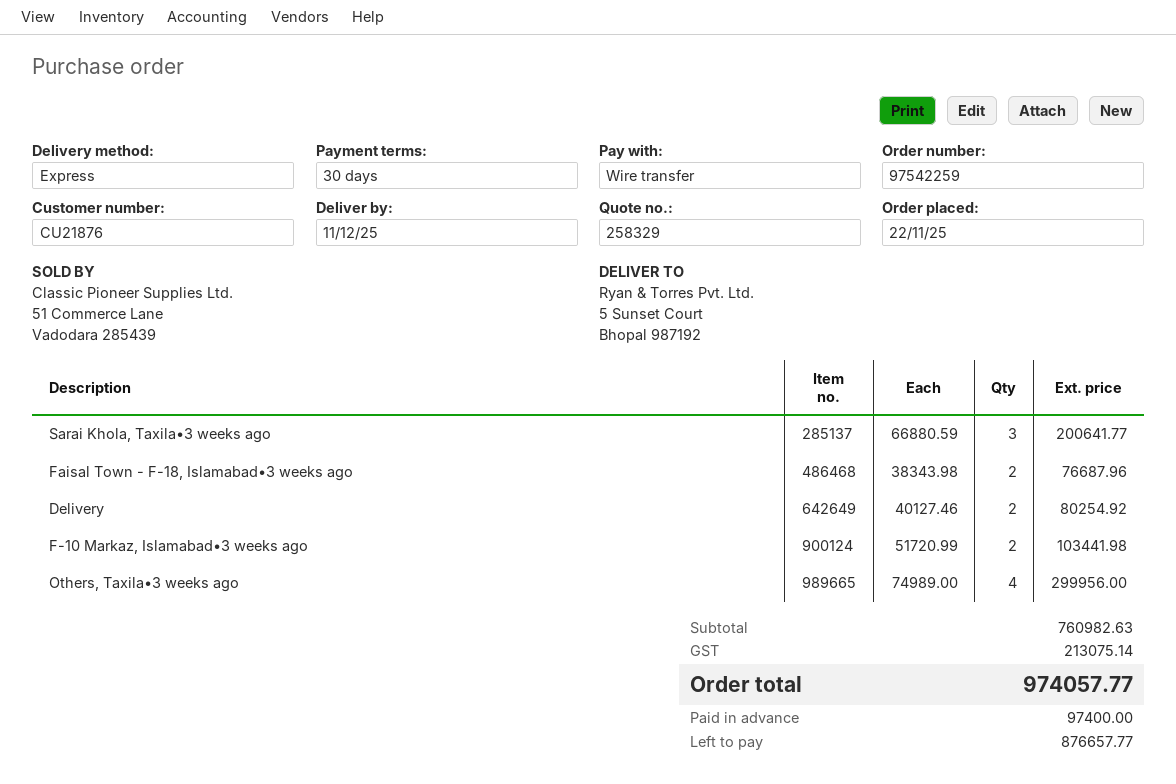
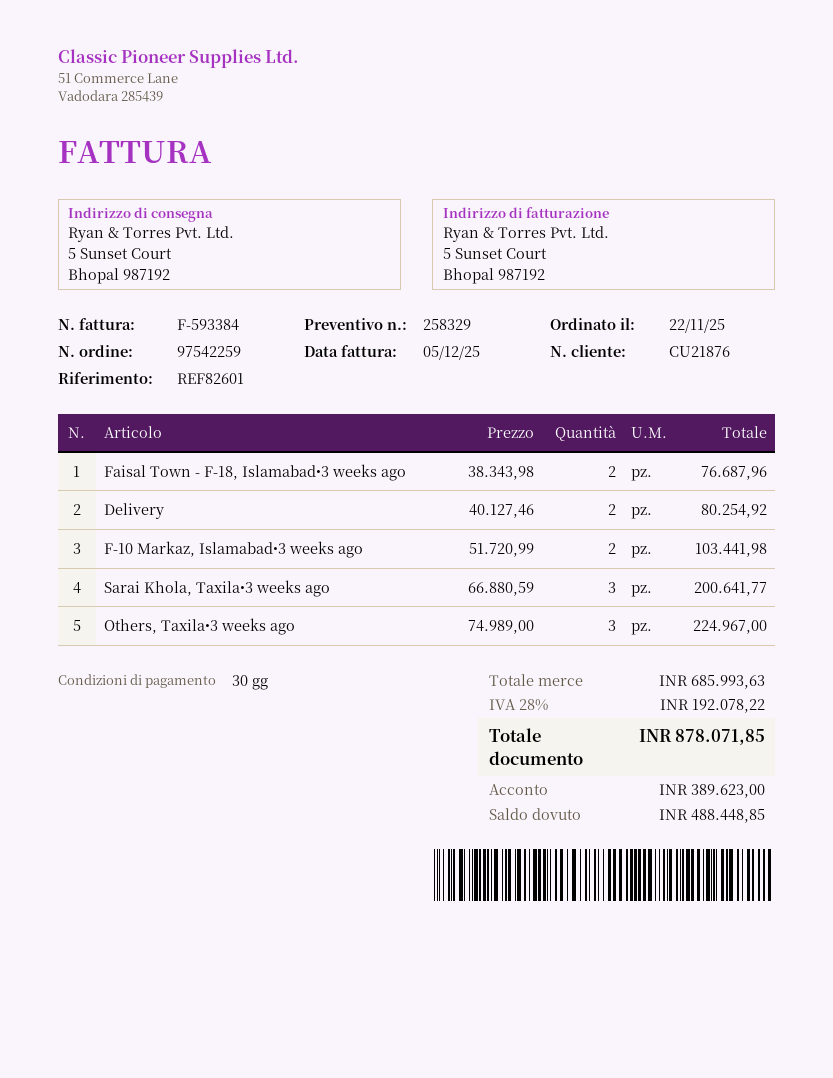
Others, Taxila•3 weeks ago: 4 x 74989.00 = 299956.00 -> 3 x 74989.00 = 224967.00
subtotal: 760982.63 -> 685993.63
tax: 213075.14 -> 192078.22
total: 974057.77 -> 878071.85
deposit: 97400.00 -> 389623.00
balance: 876657.77 -> 488448.85

